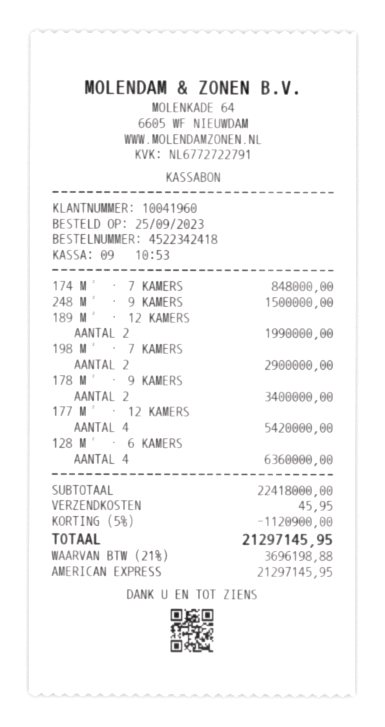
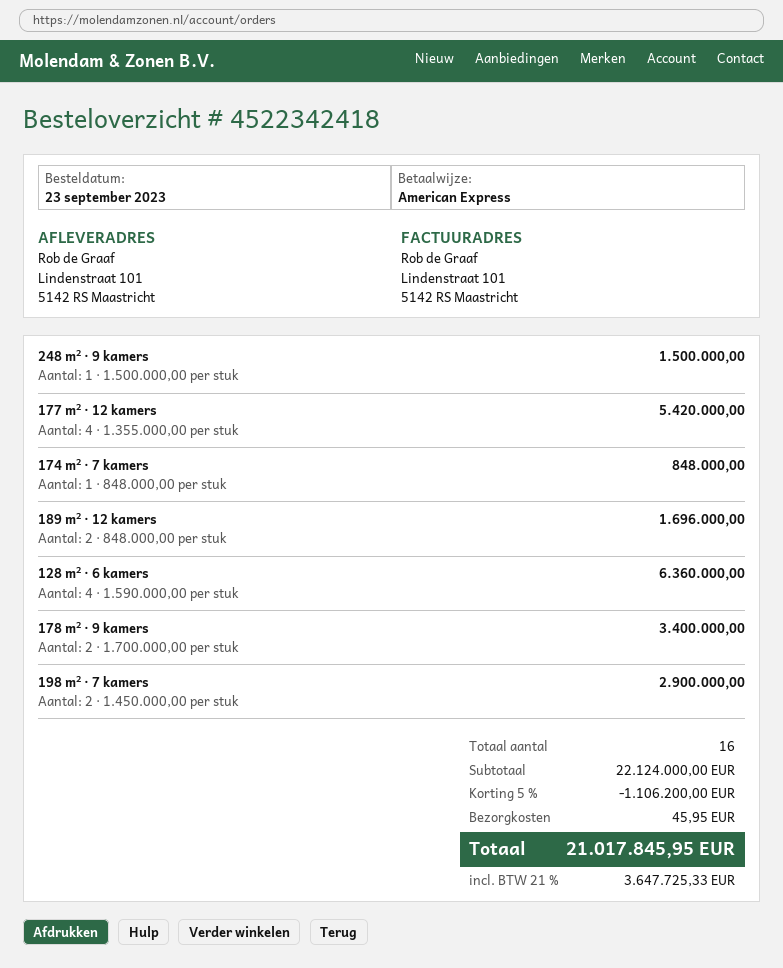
order date: 2023-09-25 -> 2023-09-23
189 M² · 12 KAMERS: 2 for 1990000.00 -> 2 for 1696000.00
subtotal: 22418000.00 -> 22124000.00
discount: 5% = 1120900.00 -> 5% = 1106200.00
tax: 21% = 3696198.88 -> 21% = 3647725.33
total: 21297145.95 -> 21017845.95

